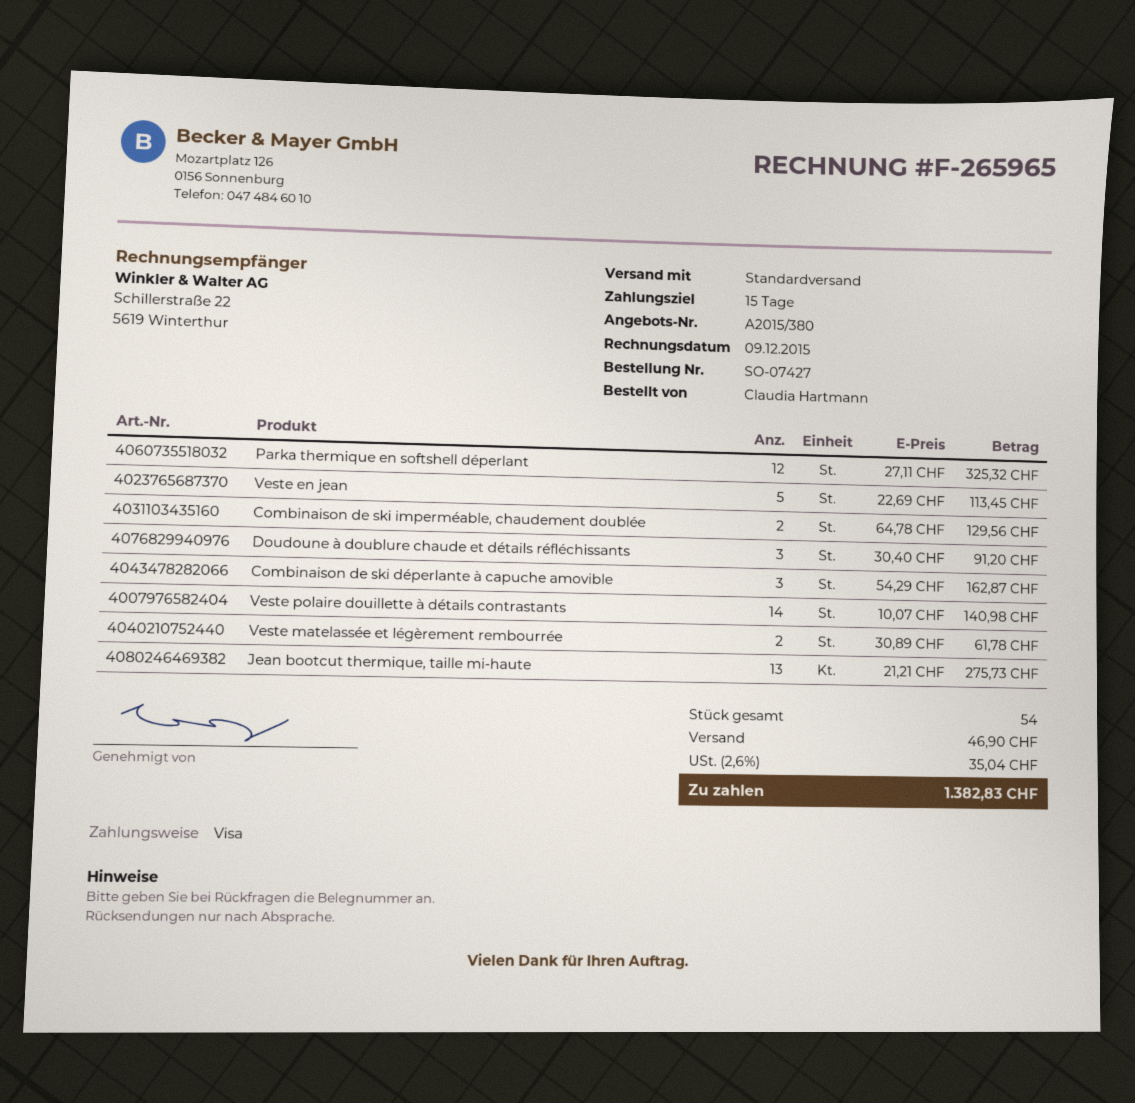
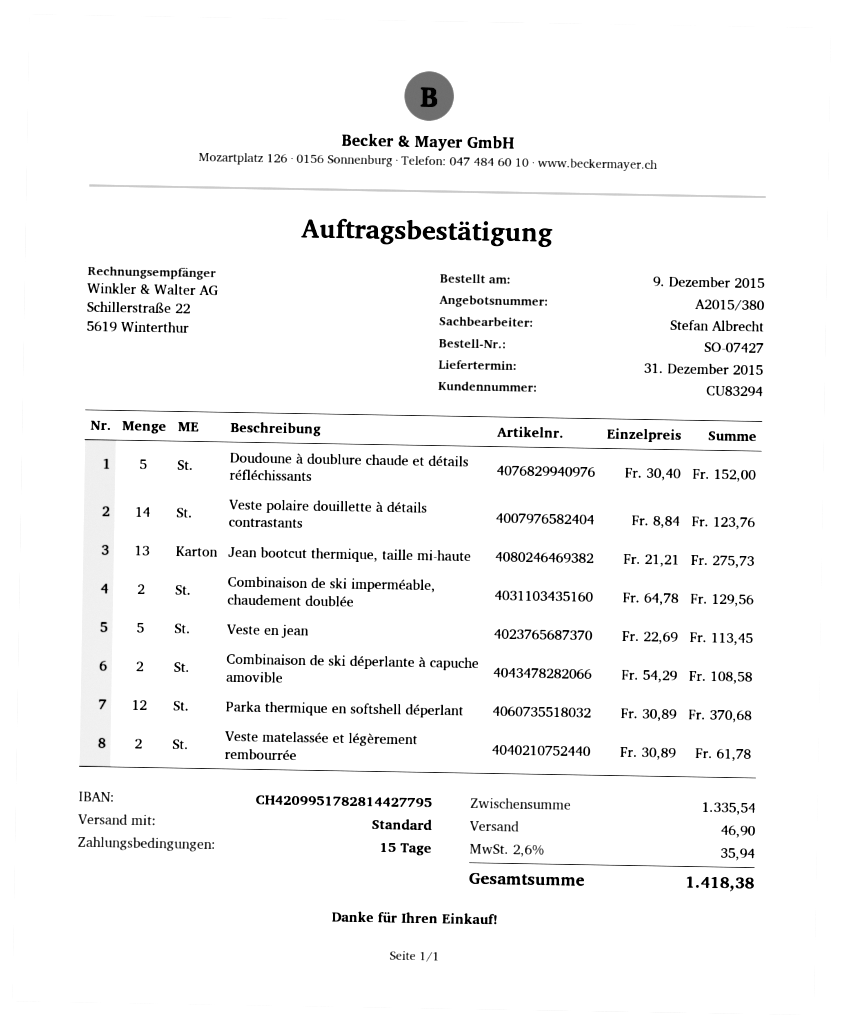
Parka thermique en softshell déperlant: 12 x 27.11 = 325.32 -> 12 x 30.89 = 370.68
Doudoune à doublure chaude et détails réfléchissants: 3 x 30.40 = 91.20 -> 5 x 30.40 = 152.00
Combinaison de ski déperlante à capuche amovible: 3 x 54.29 = 162.87 -> 2 x 54.29 = 108.58
Veste polaire douillette à détails contrastants: 14 x 10.07 = 140.98 -> 14 x 8.84 = 123.76
tax: 2.6% = 35.04 -> 2.6% = 35.94
total: 1382.83 -> 1418.38

